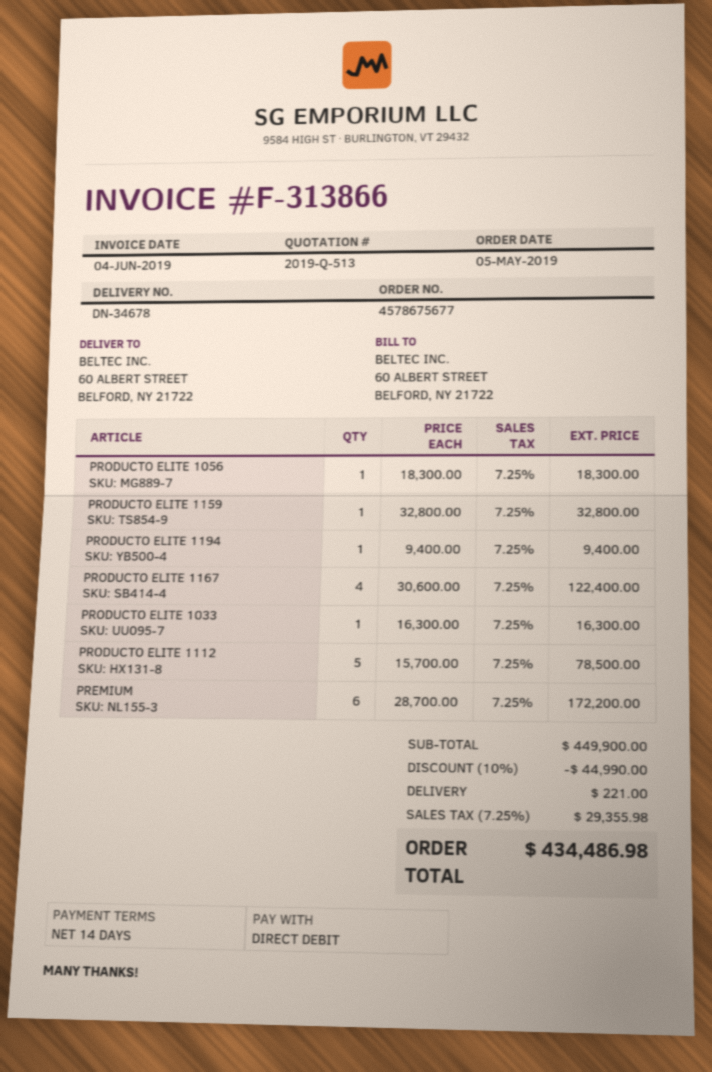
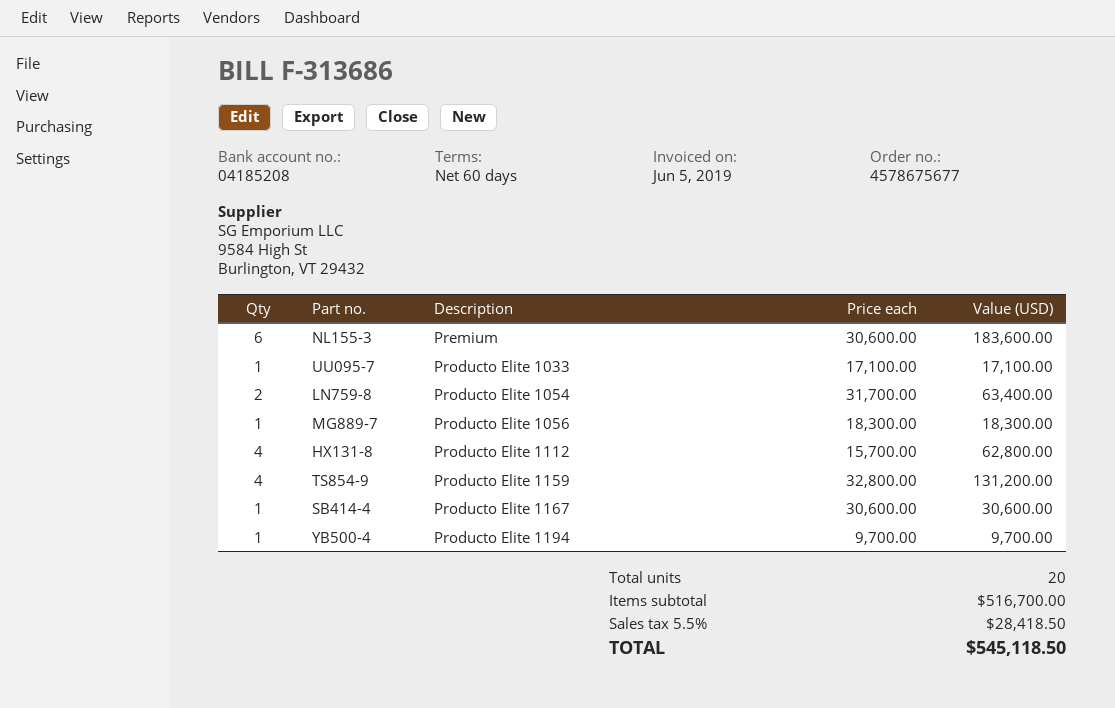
invoice number: F-313866 -> F-313686
invoice date: 2019-06-04 -> 2019-06-05
payment terms: 14 days -> 60 days
PRODUCTO ELITE 1159: 1 x 32800.00 = 32800.00 -> 4 x 32800.00 = 131200.00
PRODUCTO ELITE 1194: 1 x 9400.00 = 9400.00 -> 1 x 9700.00 = 9700.00
PRODUCTO ELITE 1167: 4 x 30600.00 = 122400.00 -> 1 x 30600.00 = 30600.00
PRODUCTO ELITE 1033: 1 x 16300.00 = 16300.00 -> 1 x 17100.00 = 17100.00
PRODUCTO ELITE 1112: 5 x 15700.00 = 78500.00 -> 4 x 15700.00 = 62800.00
PREMIUM: 6 x 28700.00 = 172200.00 -> 6 x 30600.00 = 183600.00
Producto Elite 1054: none -> 2 x 31700.00 = 63400.00
subtotal: 449900.00 -> 516700.00
discount: 10% = 44990.00 -> none
shipping: 221.00 -> none
tax: 7.25% = 29355.98 -> 5.5% = 28418.50
total: 434486.98 -> 545118.50

